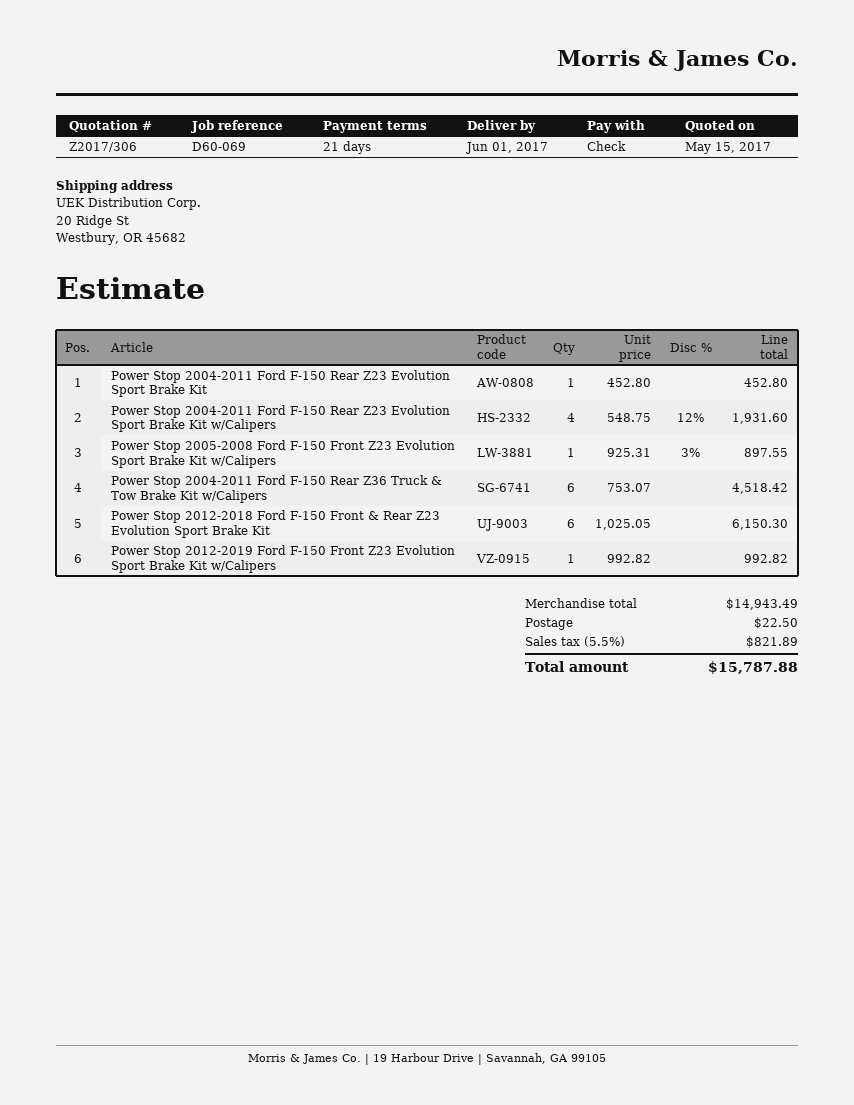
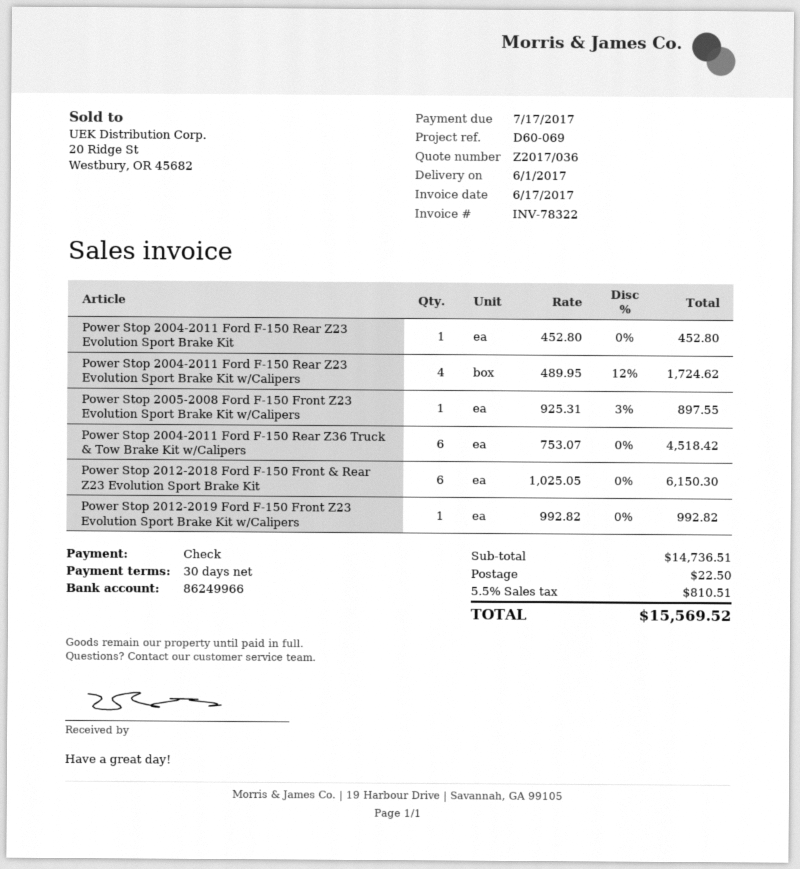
quote number: Z2017/306 -> Z2017/036
payment terms: 21 days -> 30 days
Power Stop 2004-2011 Ford F-150 Rear Z23 Evolution Sport Brake Kit w/Calipers: 4 x 548.75 - 12% = 1931.60 -> 4 x 489.95 - 12% = 1724.62
subtotal: 14943.49 -> 14736.51
tax: 5.5% = 821.89 -> 5.5% = 810.51
total: 15787.88 -> 15569.52

